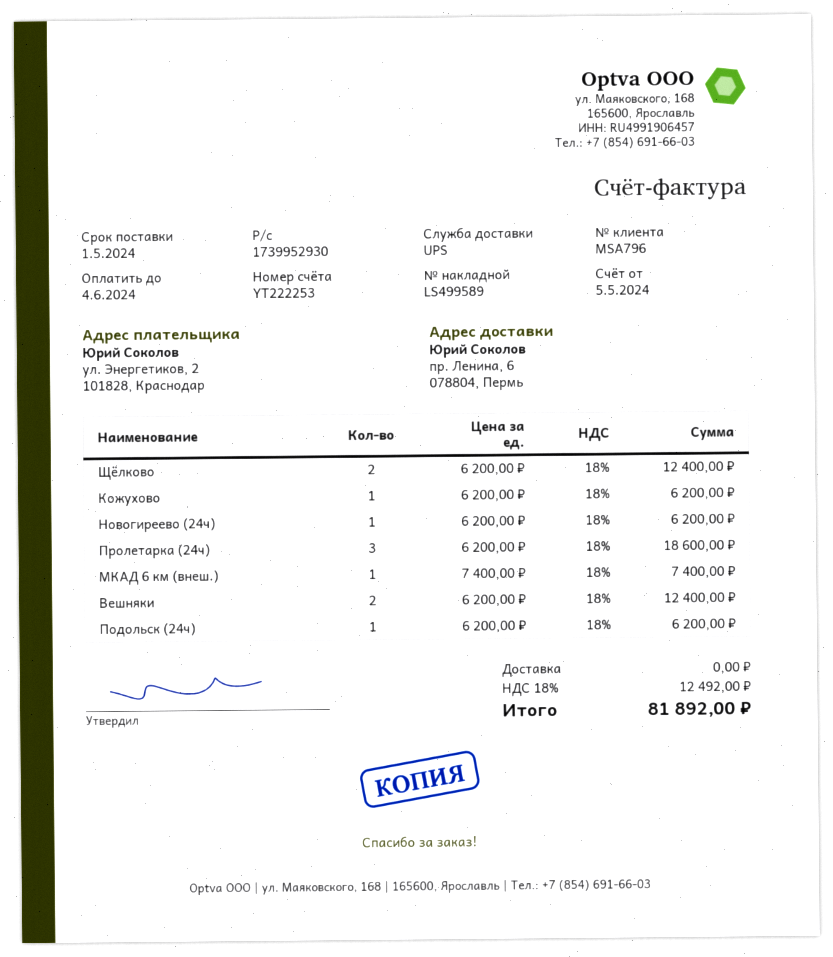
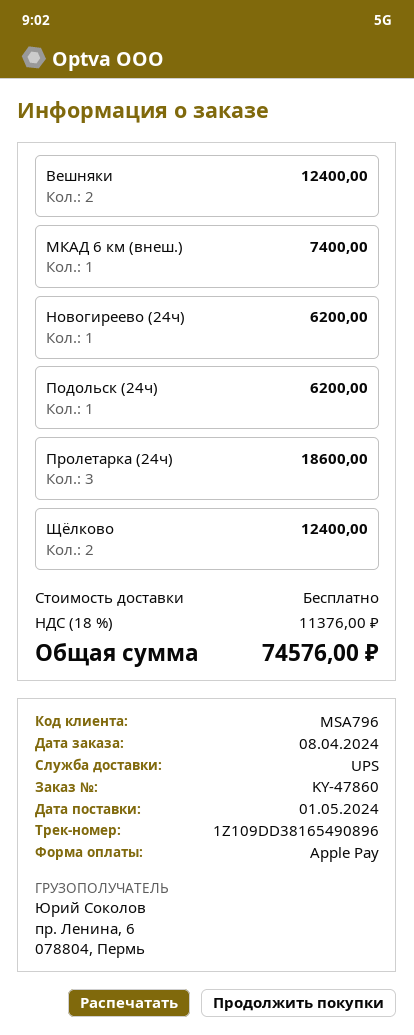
Кожухово: 1 for 6200.00 -> none
tax: 18% = 12492.00 -> 18% = 11376.00
total: 81892.00 -> 74576.00

